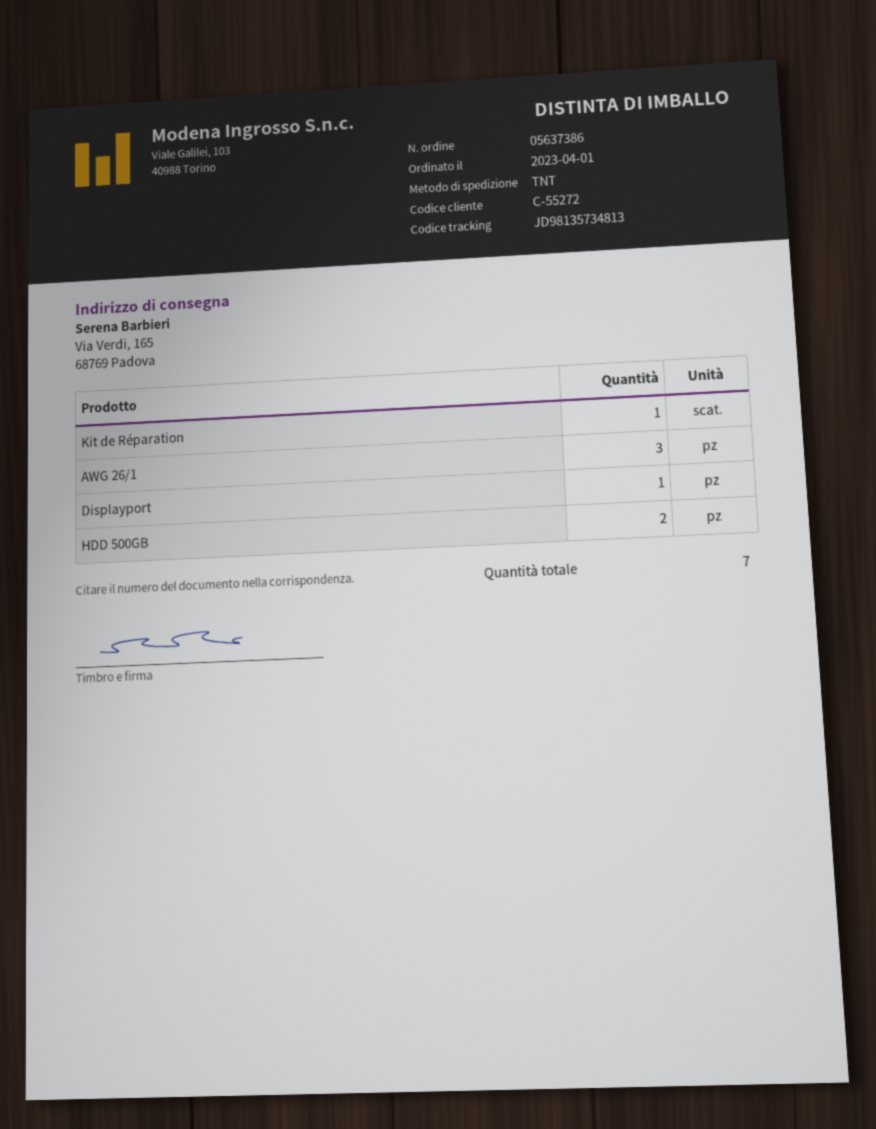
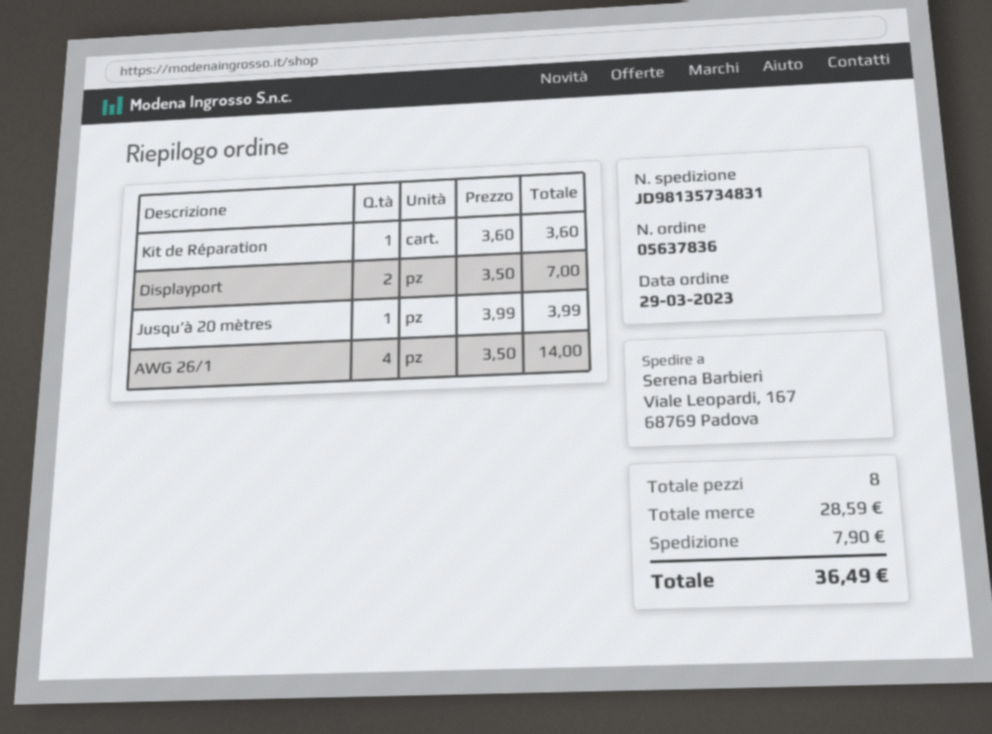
order number: 05637386 -> 05637836
order date: 2023-04-01 -> 2023-03-29
tracking number: JD98135734813 -> JD98135734831
ship to: Via Verdi, 165, 68769 Padova -> Viale Leopardi, 167, 68769 Padova
AWG 26/1: 3 -> 4
Displayport: 1 -> 2
HDD 500GB: 2 -> none
Jusqu’à 20 mètres: none -> 1
total quantity: 7 -> 8

